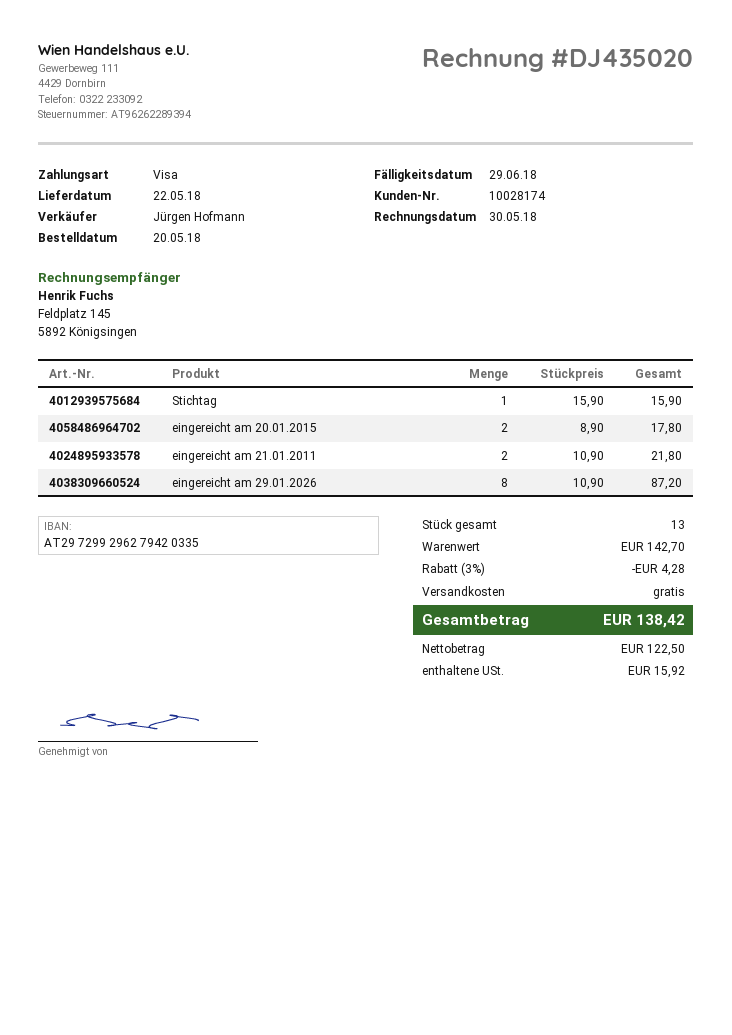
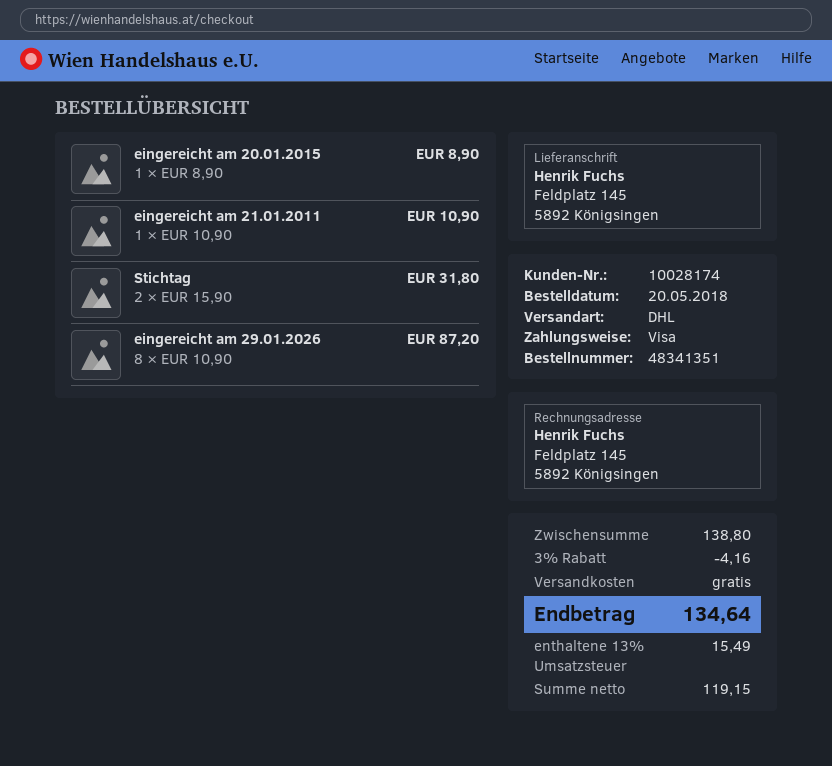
Stichtag: 1 x 15.90 = 15.90 -> 2 x 15.90 = 31.80
eingereicht am 20.01.2015: 2 x 8.90 = 17.80 -> 1 x 8.90 = 8.90
eingereicht am 21.01.2011: 2 x 10.90 = 21.80 -> 1 x 10.90 = 10.90
subtotal: 142.70 -> 138.80
discount: 3% = 4.28 -> 3% = 4.16
net: 122.50 -> 119.15
tax: 15.92 -> 15.49
total: 138.42 -> 134.64

